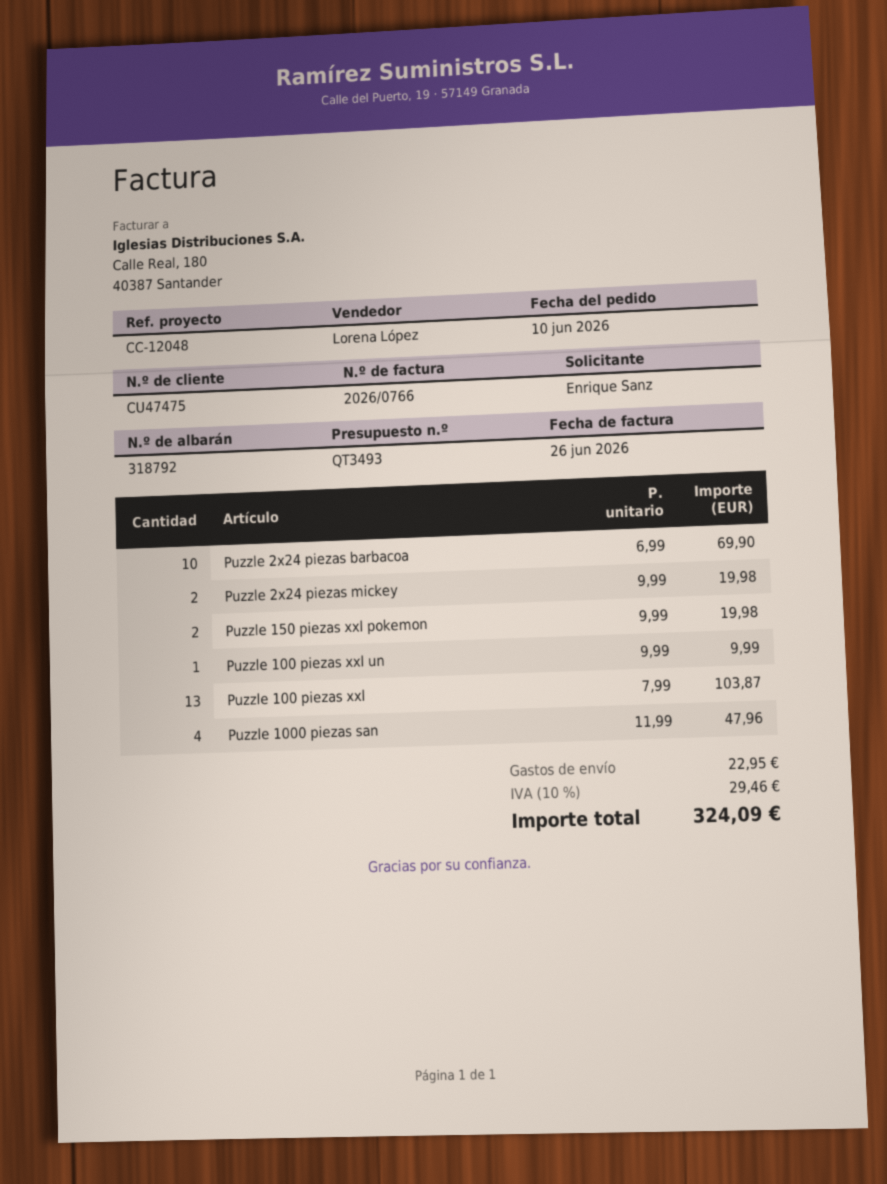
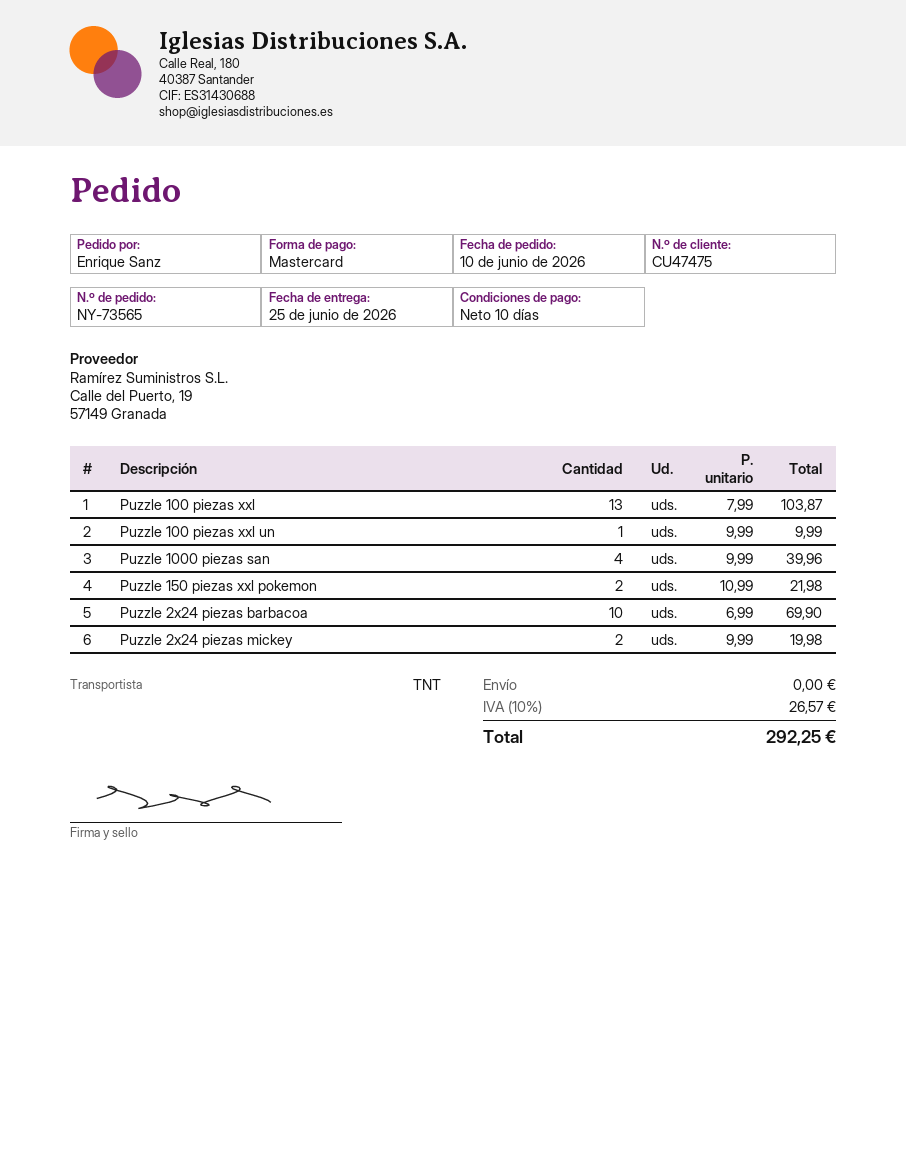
Puzzle 150 piezas xxl pokemon: 2 x 9.99 = 19.98 -> 2 x 10.99 = 21.98
Puzzle 1000 piezas san: 4 x 11.99 = 47.96 -> 4 x 9.99 = 39.96
shipping: 22.95 -> 0.00
tax: 10% = 29.46 -> 10% = 26.57
total: 324.09 -> 292.25

